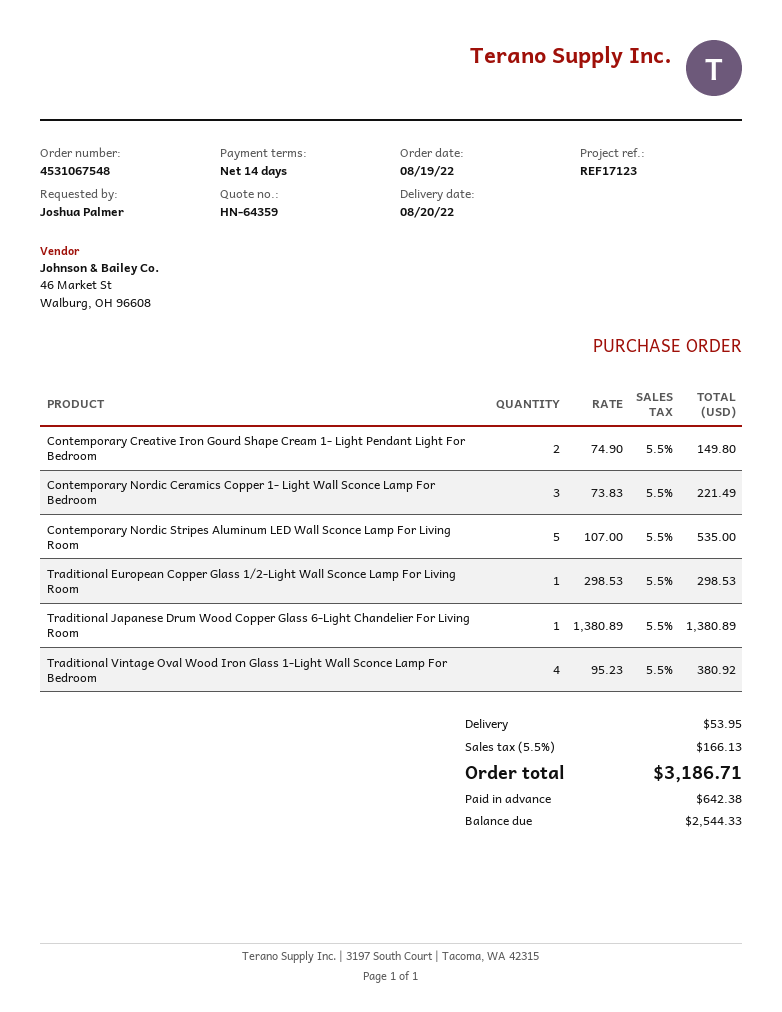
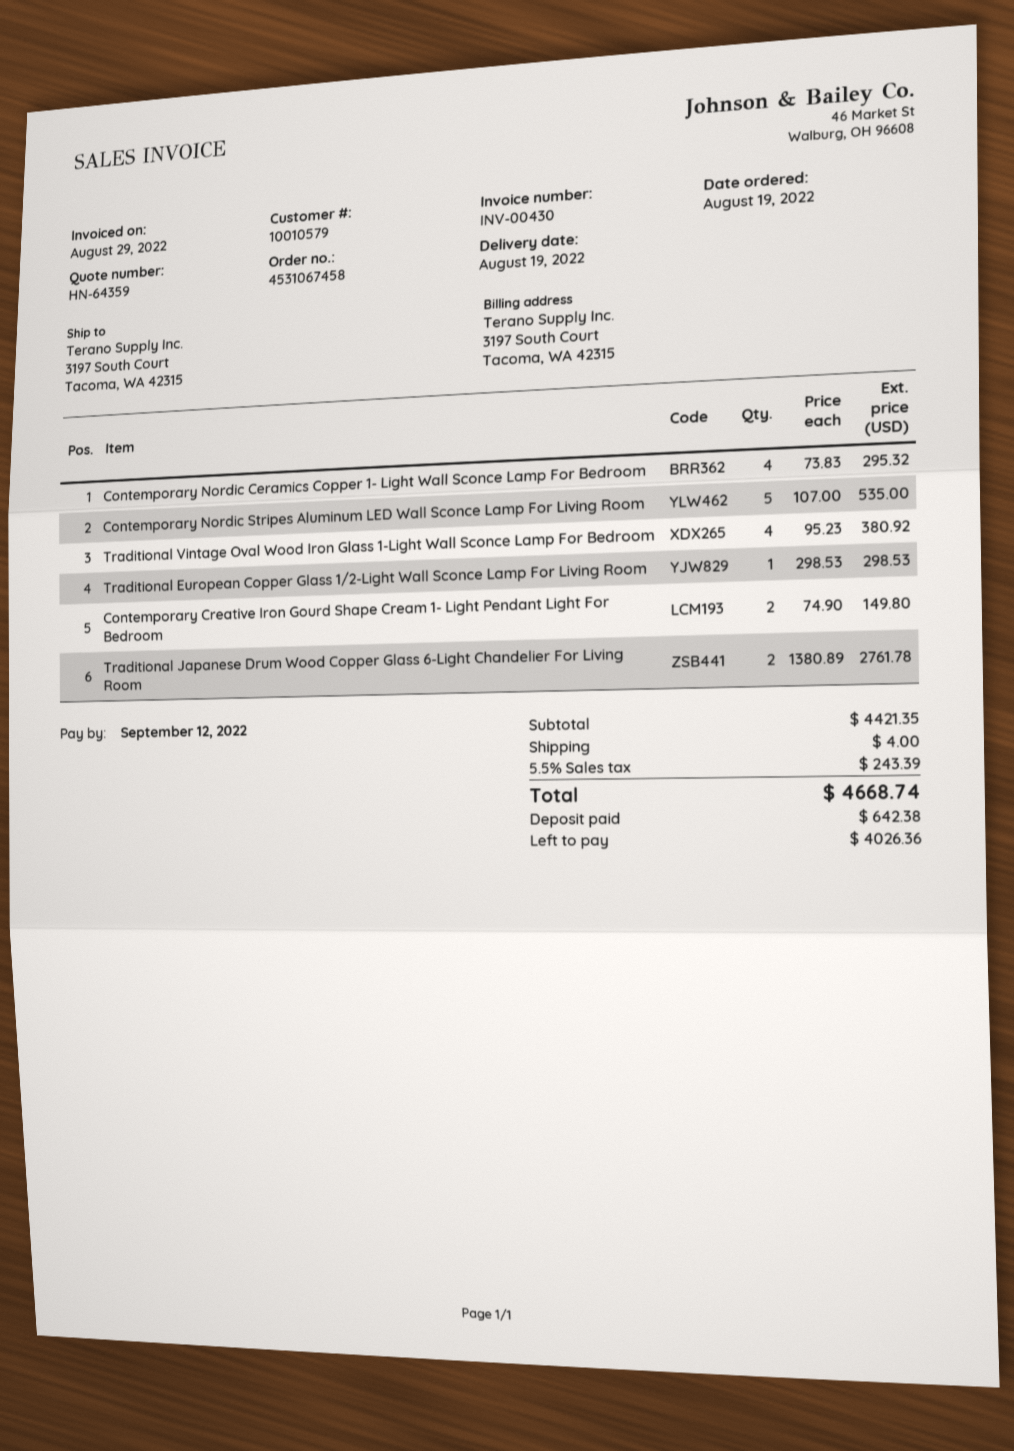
order number: 4531067548 -> 4531067458
delivery date: 2022-08-20 -> 2022-08-19
Contemporary Nordic Ceramics Copper 1- Light Wall Sconce Lamp For Bedroom: 3 x 73.83 = 221.49 -> 4 x 73.83 = 295.32
Traditional Japanese Drum Wood Copper Glass 6-Light Chandelier For Living Room: 1 x 1380.89 = 1380.89 -> 2 x 1380.89 = 2761.78
shipping: 53.95 -> 4.00
tax: 5.5% = 166.13 -> 5.5% = 243.39
total: 3186.71 -> 4668.74
balance: 2544.33 -> 4026.36

